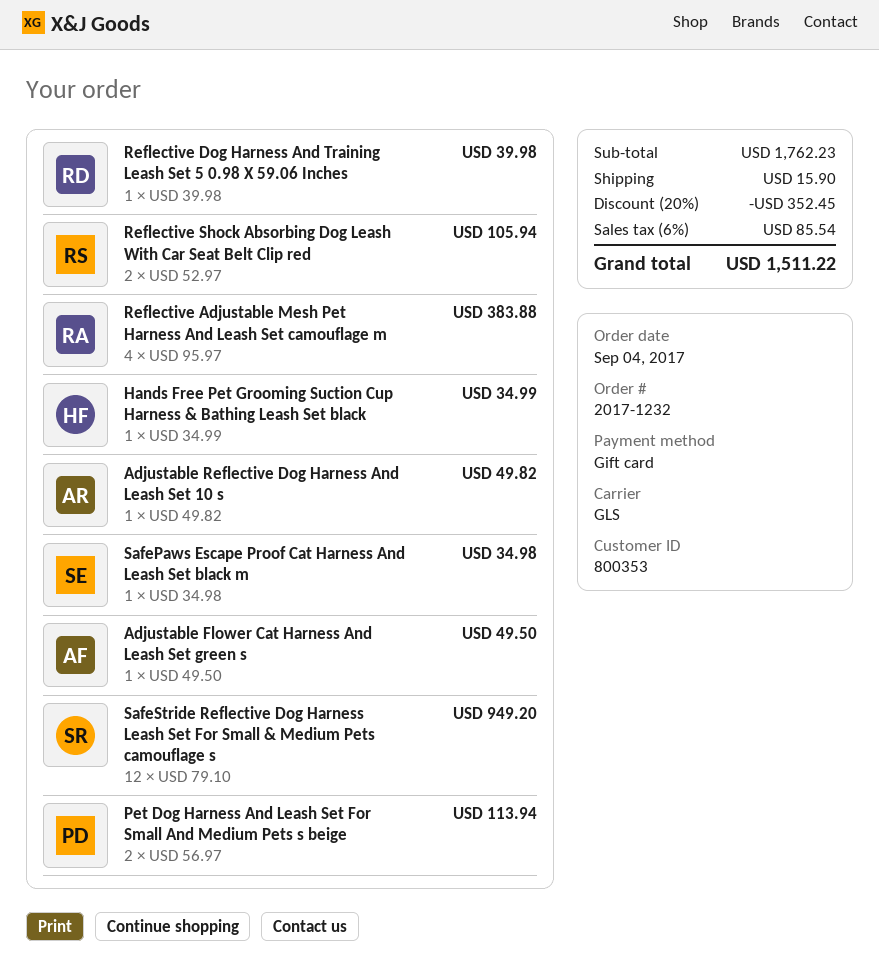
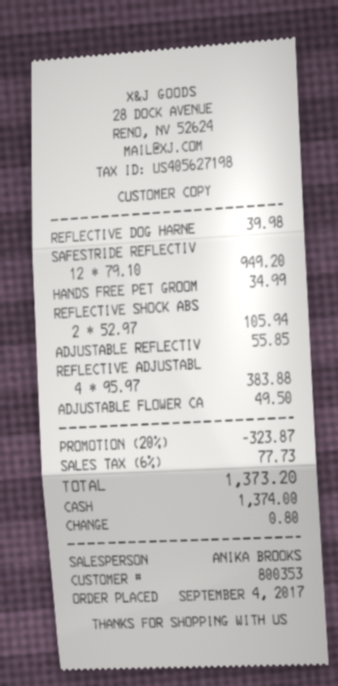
payment method: gift card -> cash
Adjustable Reflective Dog Harness And Leash Set 10 s: 1 x 49.82 = 49.82 -> 1 x 55.85 = 55.85
SafePaws Escape Proof Cat Harness And Leash Set black m: 1 x 34.98 = 34.98 -> none
Pet Dog Harness And Leash Set For Small And Medium Pets s beige: 2 x 56.97 = 113.94 -> none
discount: 20% = 352.45 -> 20% = 323.87
shipping: 15.90 -> none
tax: 6% = 85.54 -> 6% = 77.73
total: 1511.22 -> 1373.20

